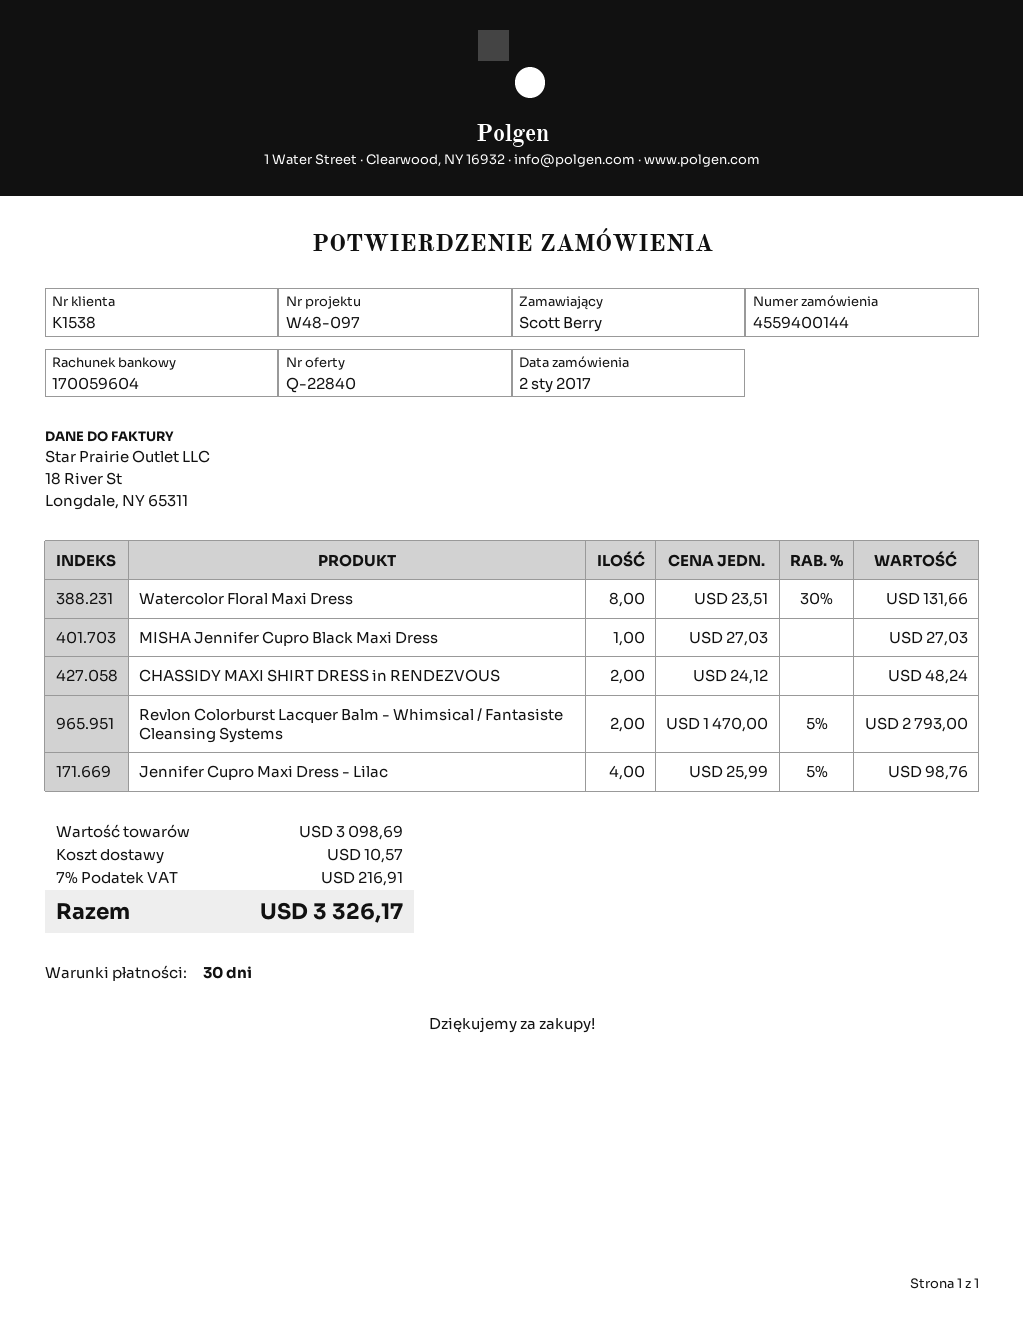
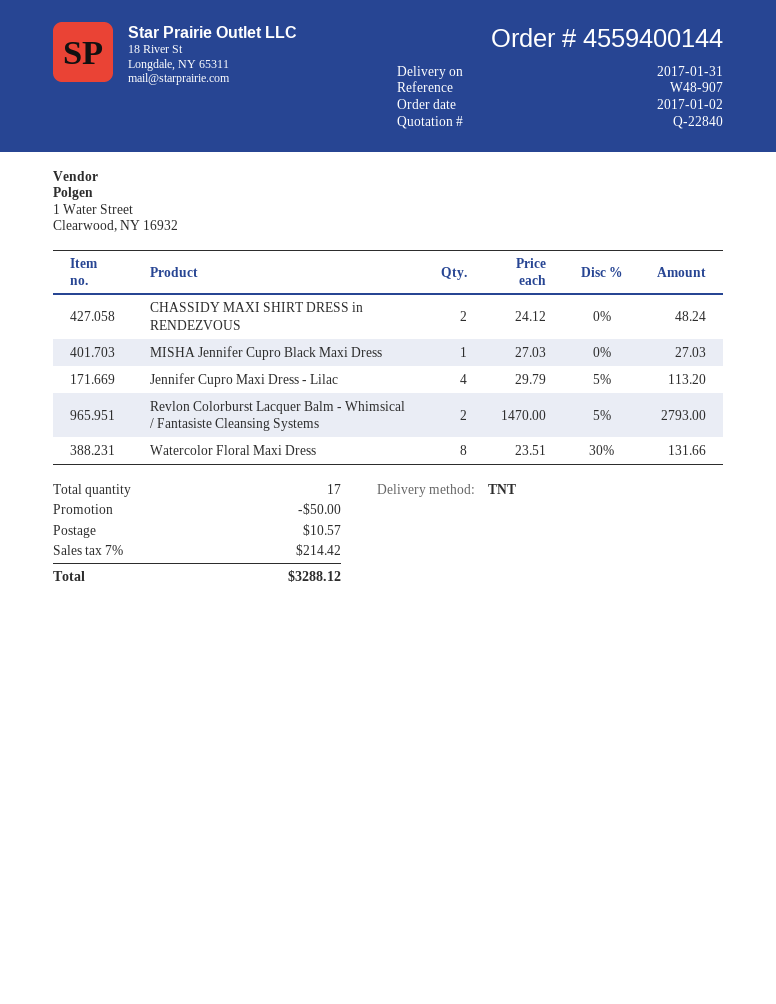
reference: W48-097 -> W48-907
Jennifer Cupro Maxi Dress - Lilac: 4 x 25.99 - 5% = 98.76 -> 4 x 29.79 - 5% = 113.20
discount: none -> 50.00
tax: 7% = 216.91 -> 7% = 214.42
total: 3326.17 -> 3288.12

